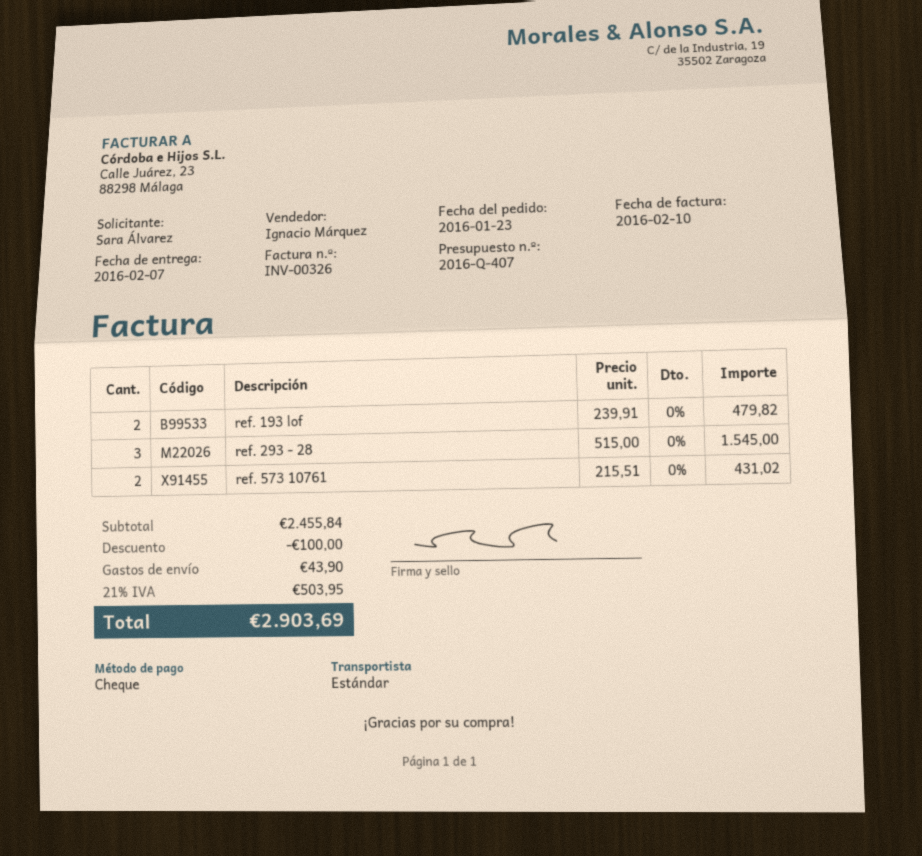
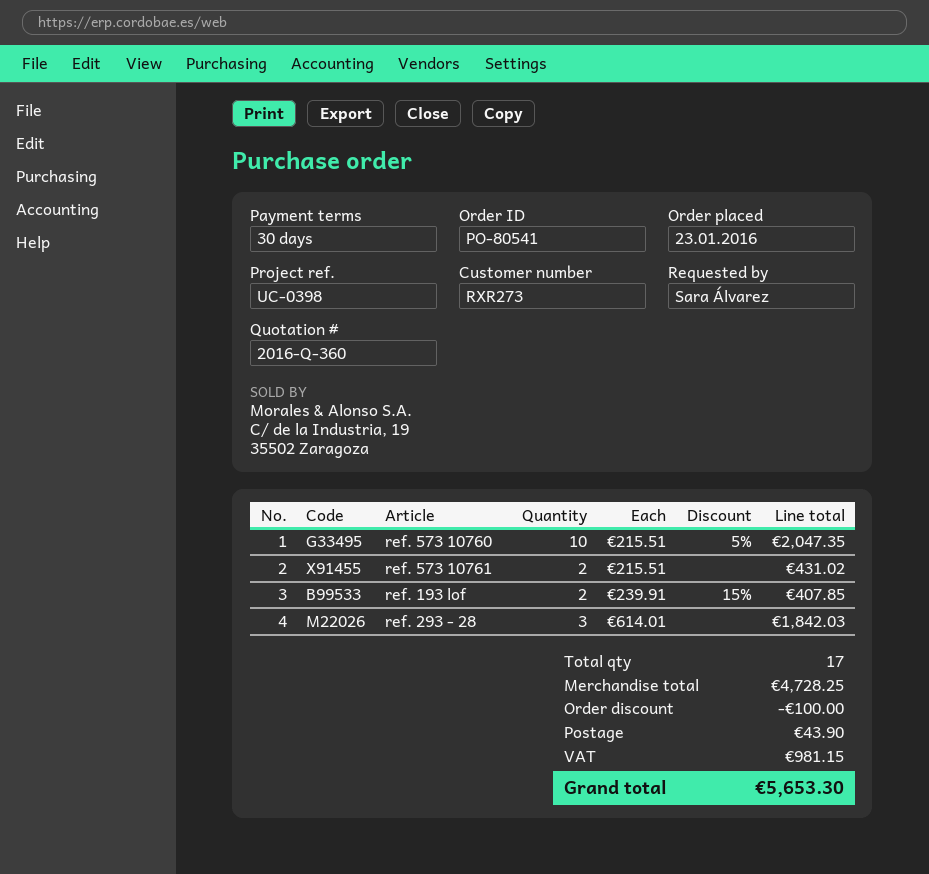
quote number: 2016-Q-407 -> 2016-Q-360
ref. 193 lof: 2 x 239.91 = 479.82 -> 2 x 239.91 - 15% = 407.85
ref. 293 - 28: 3 x 515.00 = 1545.00 -> 3 x 614.01 = 1842.03
ref. 573 10760: none -> 10 x 215.51 - 5% = 2047.35
subtotal: 2455.84 -> 4728.25
tax: 503.95 -> 981.15
total: 2903.69 -> 5653.30

